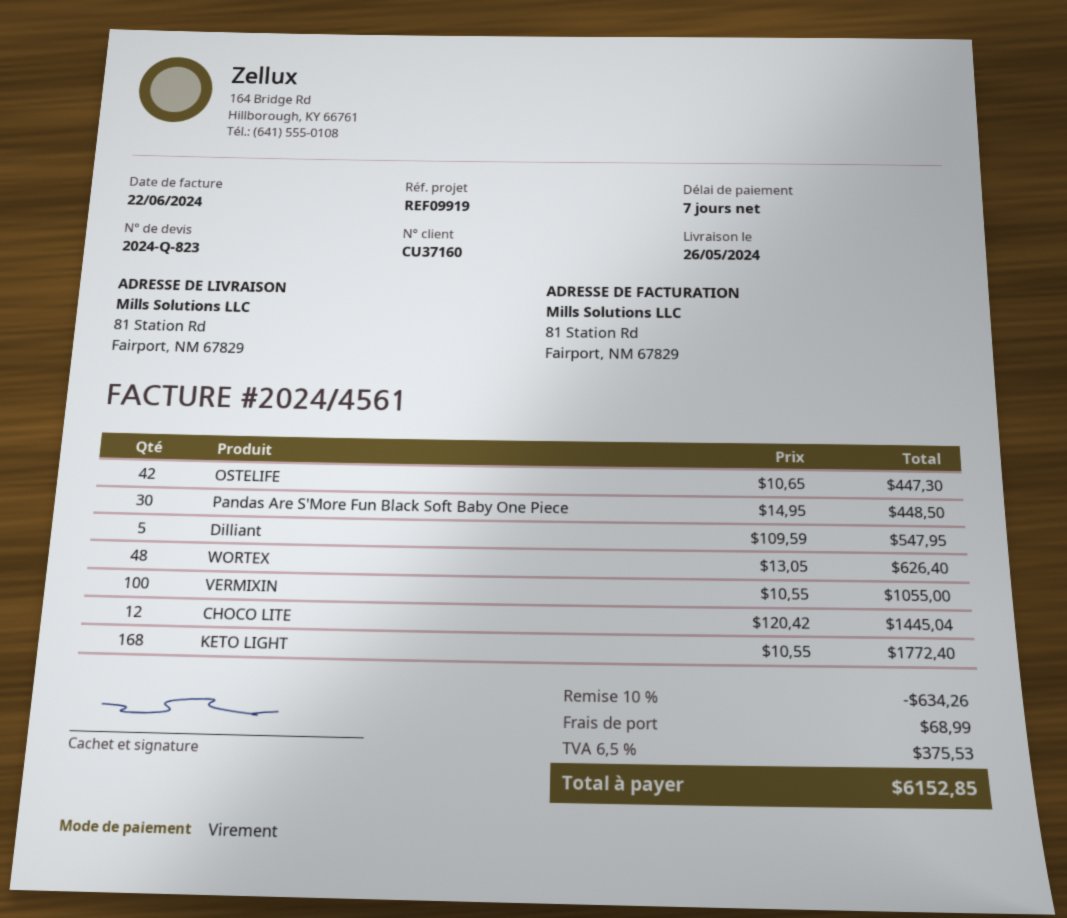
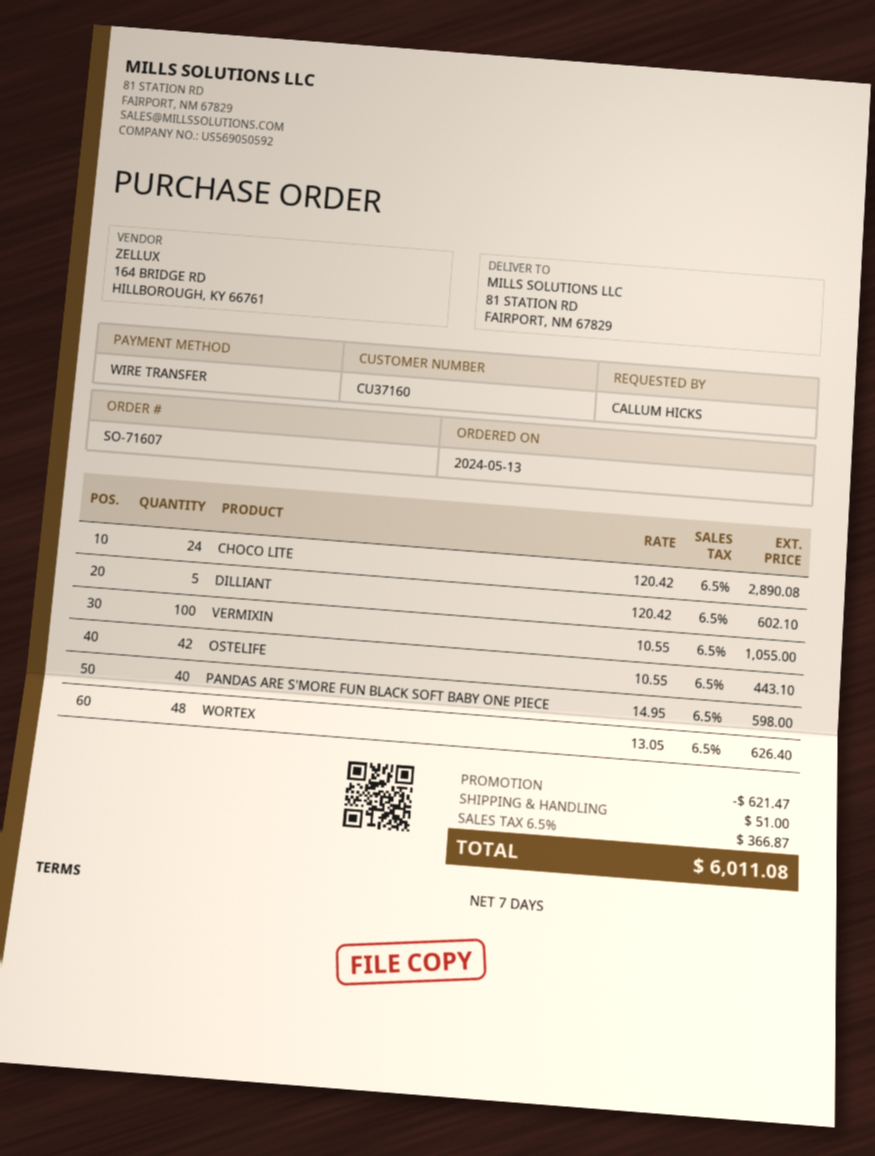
OSTELIFE: 42 x 10.65 = 447.30 -> 42 x 10.55 = 443.10
Pandas Are S'More Fun Black Soft Baby One Piece: 30 x 14.95 = 448.50 -> 40 x 14.95 = 598.00
Dilliant: 5 x 109.59 = 547.95 -> 5 x 120.42 = 602.10
CHOCO LITE: 12 x 120.42 = 1445.04 -> 24 x 120.42 = 2890.08
KETO LIGHT: 168 x 10.55 = 1772.40 -> none
discount: 634.26 -> 621.47
shipping: 68.99 -> 51.00
tax: 6.5% = 375.53 -> 6.5% = 366.87
total: 6152.85 -> 6011.08

